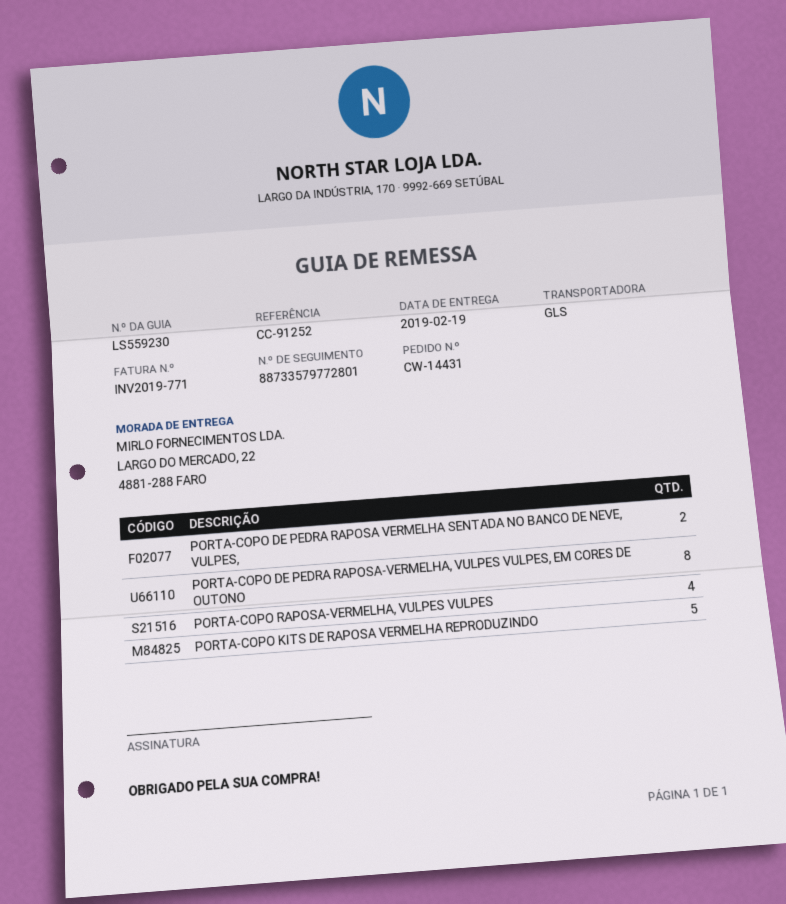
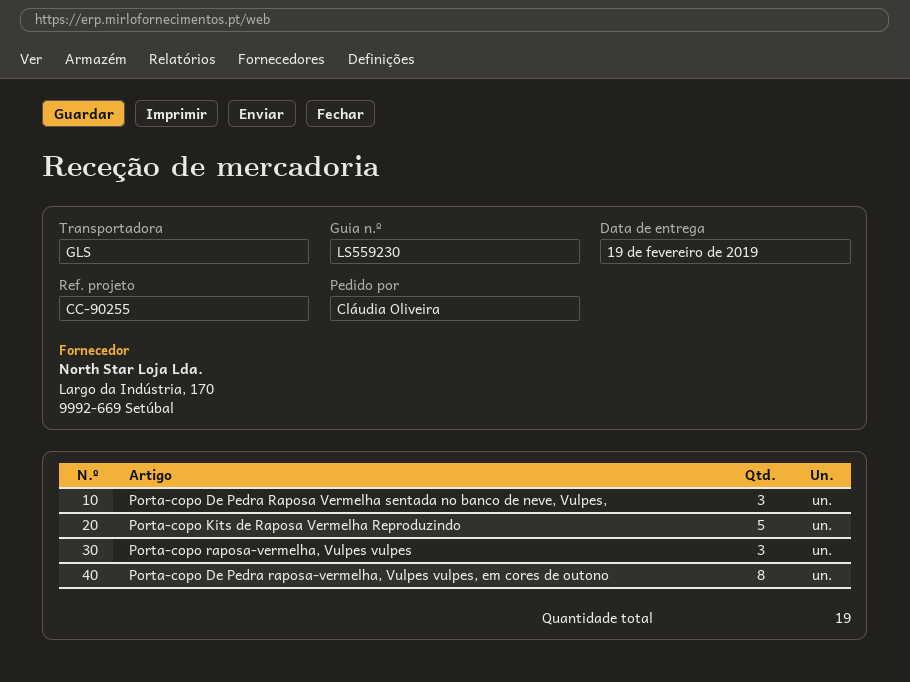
reference: CC-91252 -> CC-90255
PORTA-COPO DE PEDRA RAPOSA VERMELHA SENTADA NO BANCO DE NEVE, VULPES,: 2 -> 3
PORTA-COPO RAPOSA-VERMELHA, VULPES VULPES: 4 -> 3

